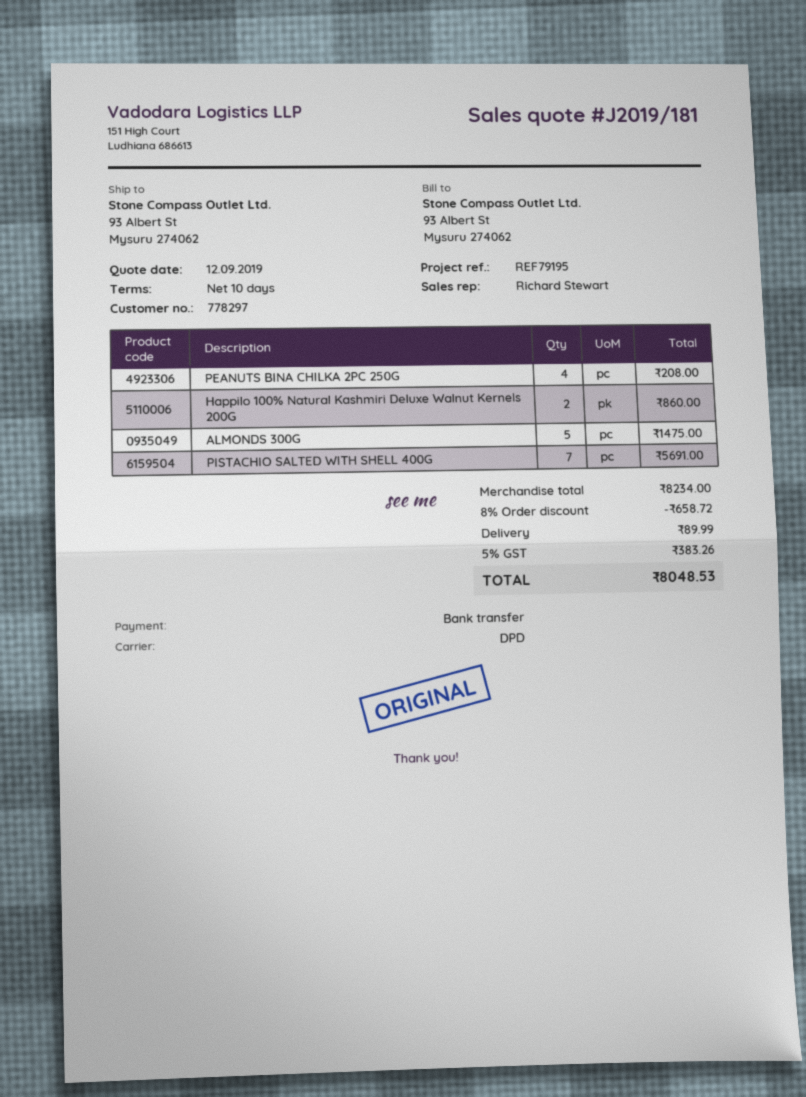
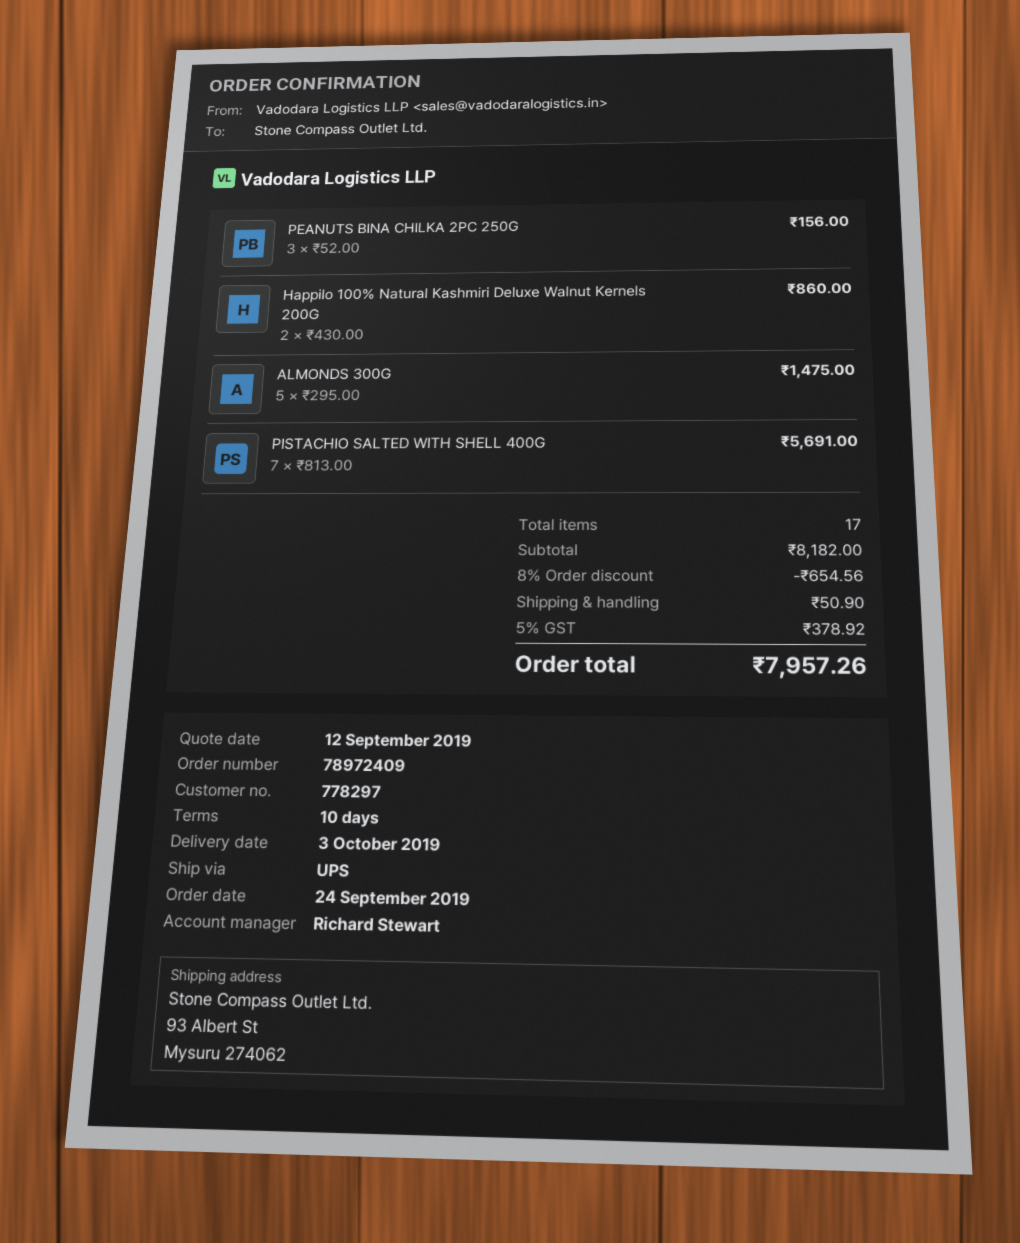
shipping method: DPD -> UPS
PEANUTS BINA CHILKA 2PC 250G: 4 for 208.00 -> 3 for 156.00
subtotal: 8234.00 -> 8182.00
discount: 8% = 658.72 -> 8% = 654.56
shipping: 89.99 -> 50.90
tax: 5% = 383.26 -> 5% = 378.92
total: 8048.53 -> 7957.26

